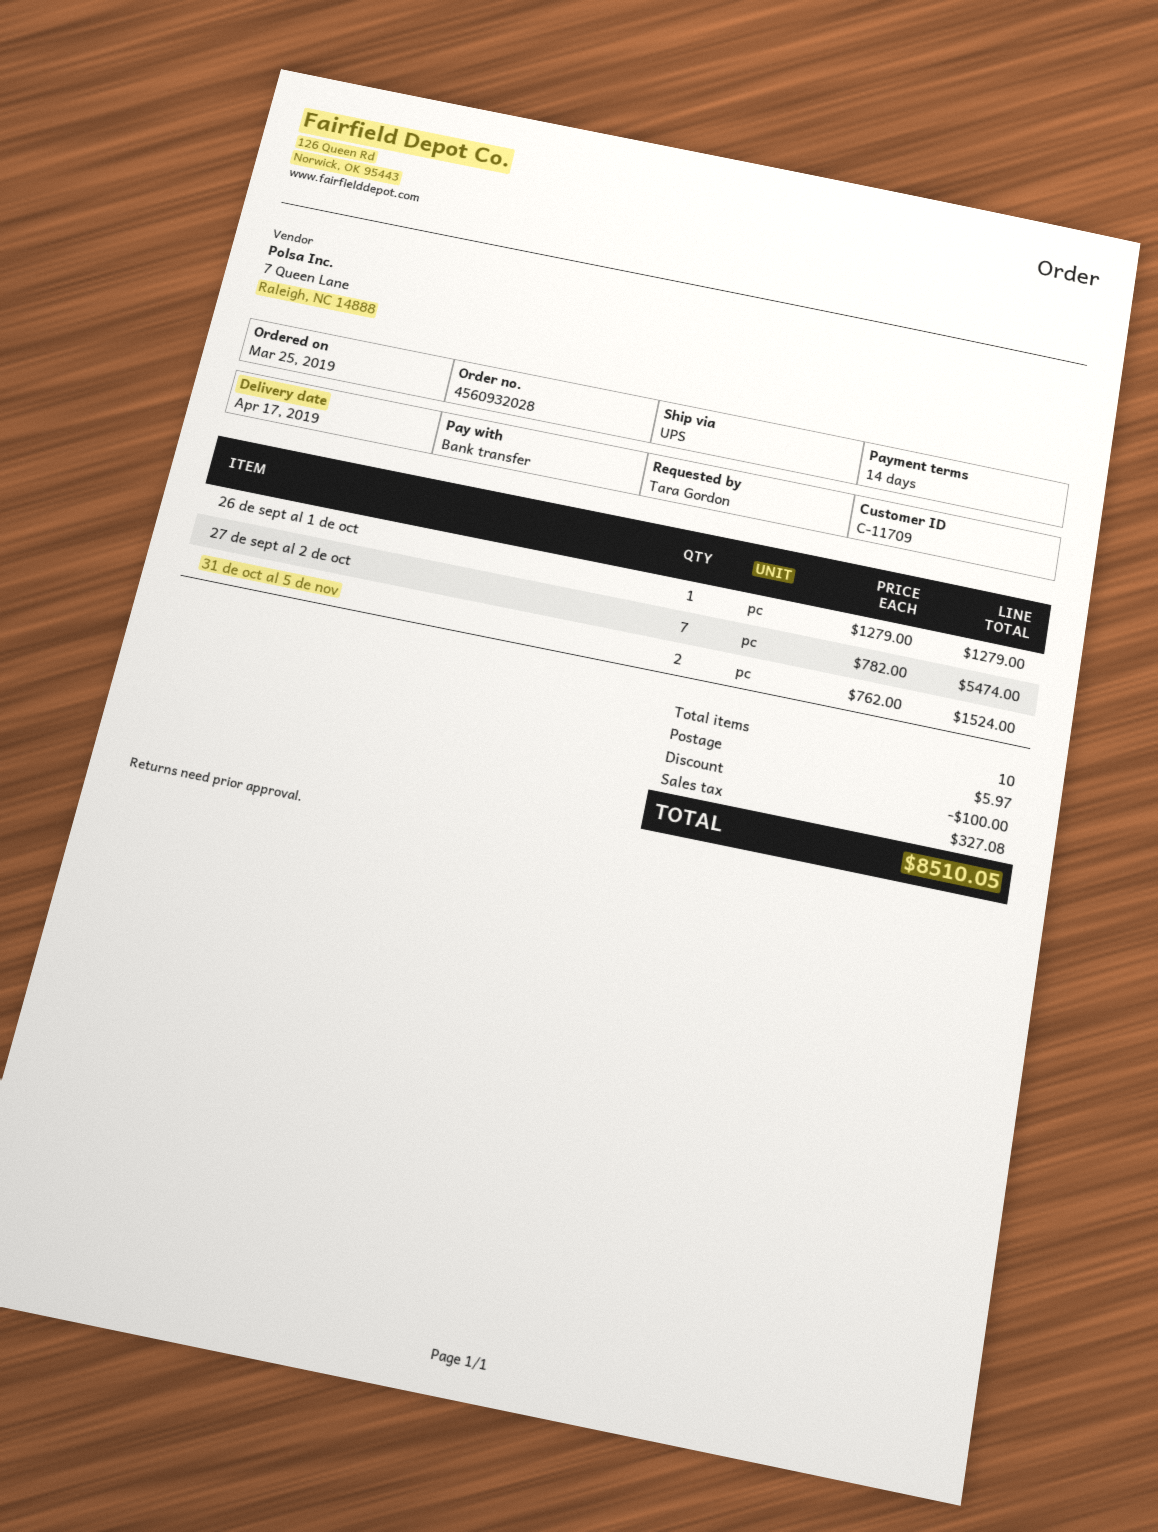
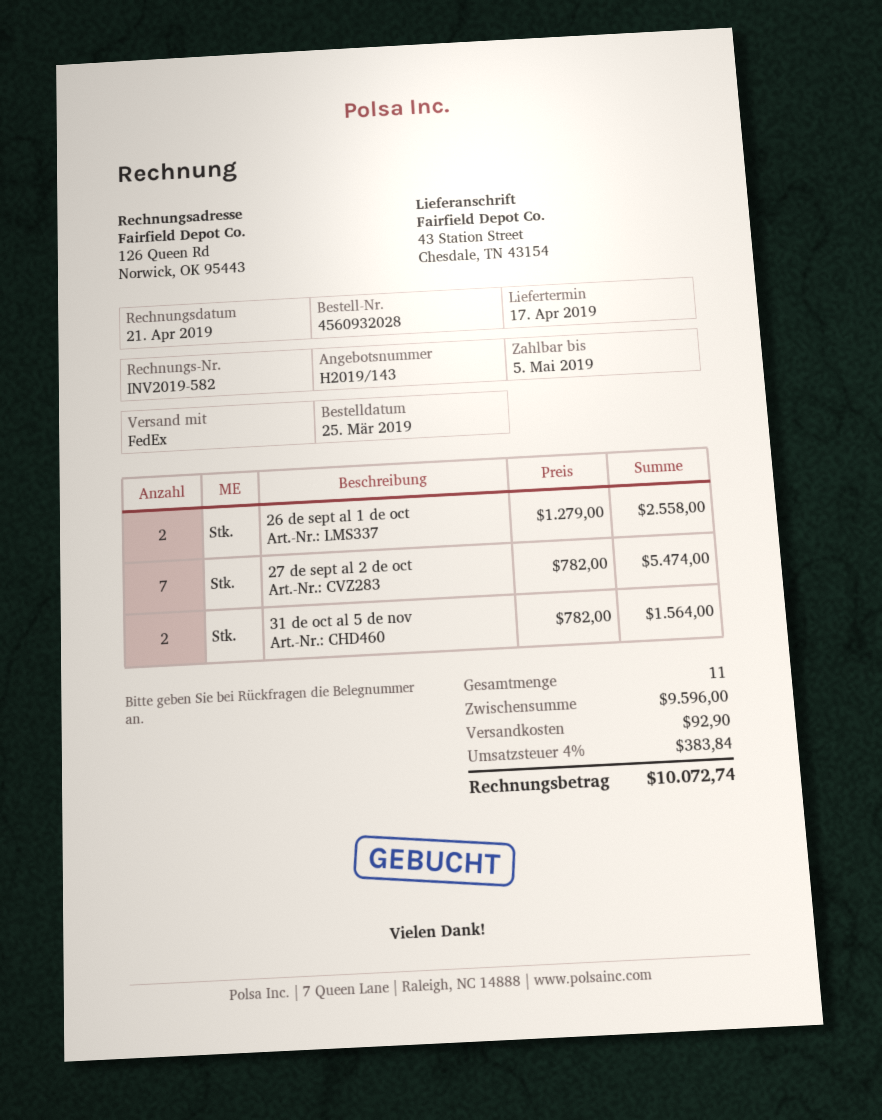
shipping method: UPS -> FedEx
26 de sept al 1 de oct: 1 x 1279.00 = 1279.00 -> 2 x 1279.00 = 2558.00
31 de oct al 5 de nov: 2 x 762.00 = 1524.00 -> 2 x 782.00 = 1564.00
total quantity: 10 -> 11
discount: 100.00 -> none
shipping: 5.97 -> 92.90
tax: 327.08 -> 383.84
total: 8510.05 -> 10072.74

